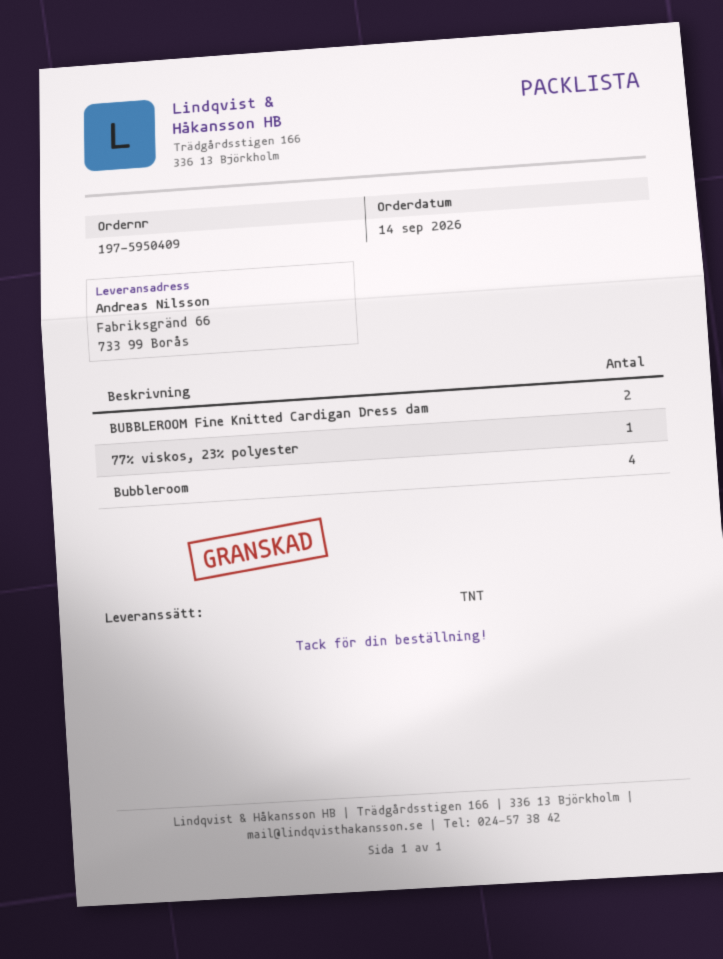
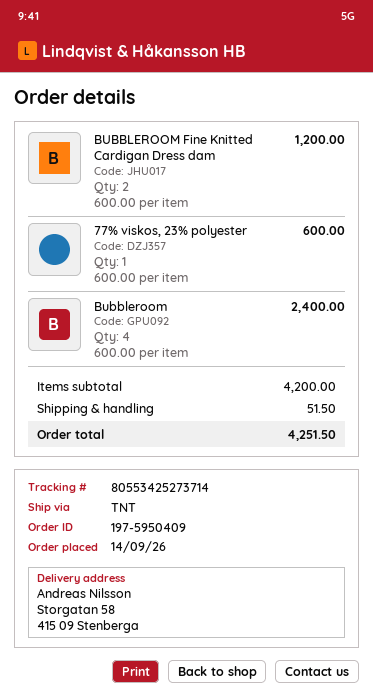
ship to: Fabriksgränd 66, 733 99 Borås -> Storgatan 58, 415 09 Stenberga

